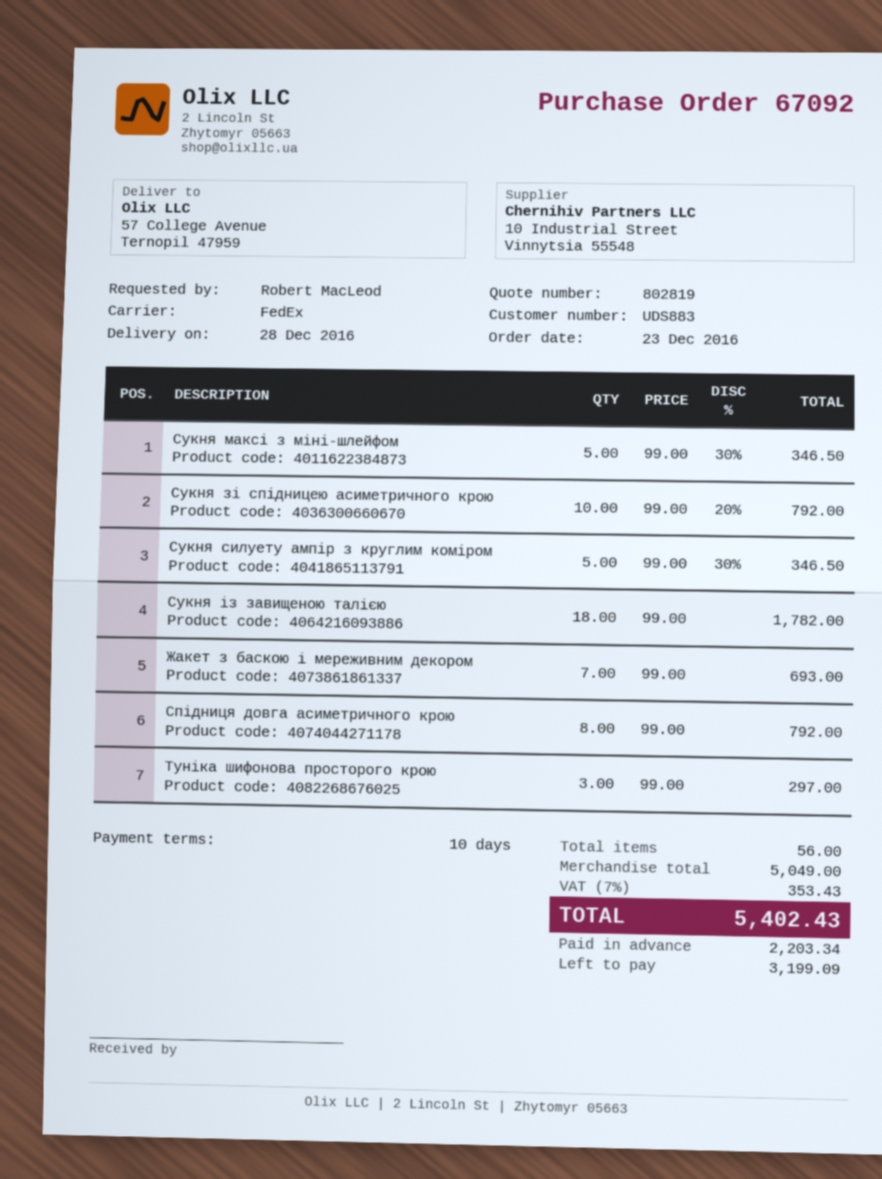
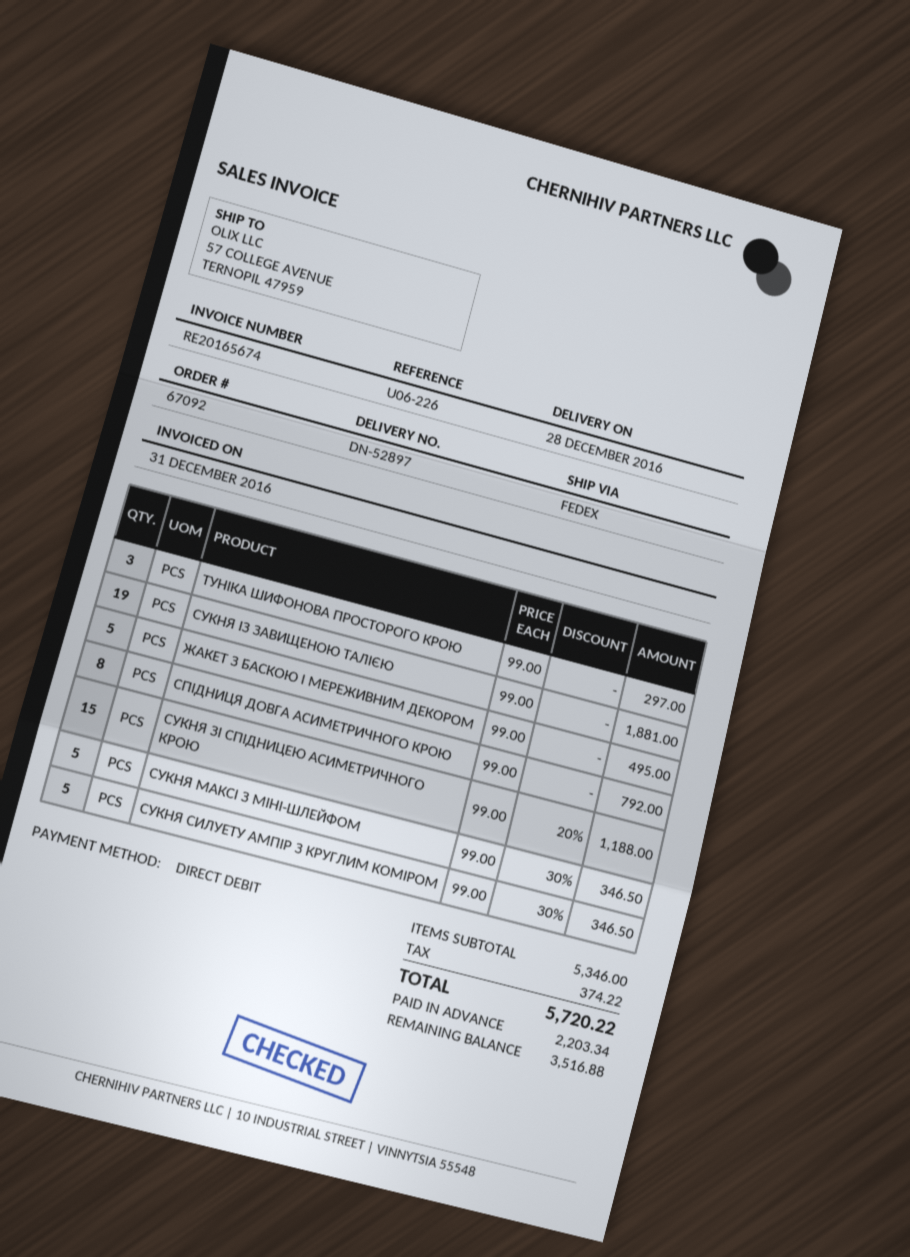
Сукня зі спідницею асиметричного крою: 10 x 99.00 - 20% = 792.00 -> 15 x 99.00 - 20% = 1188.00
Сукня із завищеною талією: 18 x 99.00 = 1782.00 -> 19 x 99.00 = 1881.00
Жакет з баскою і мереживним декором: 7 x 99.00 = 693.00 -> 5 x 99.00 = 495.00
subtotal: 5049.00 -> 5346.00
tax: 353.43 -> 374.22
total: 5402.43 -> 5720.22
balance: 3199.09 -> 3516.88

